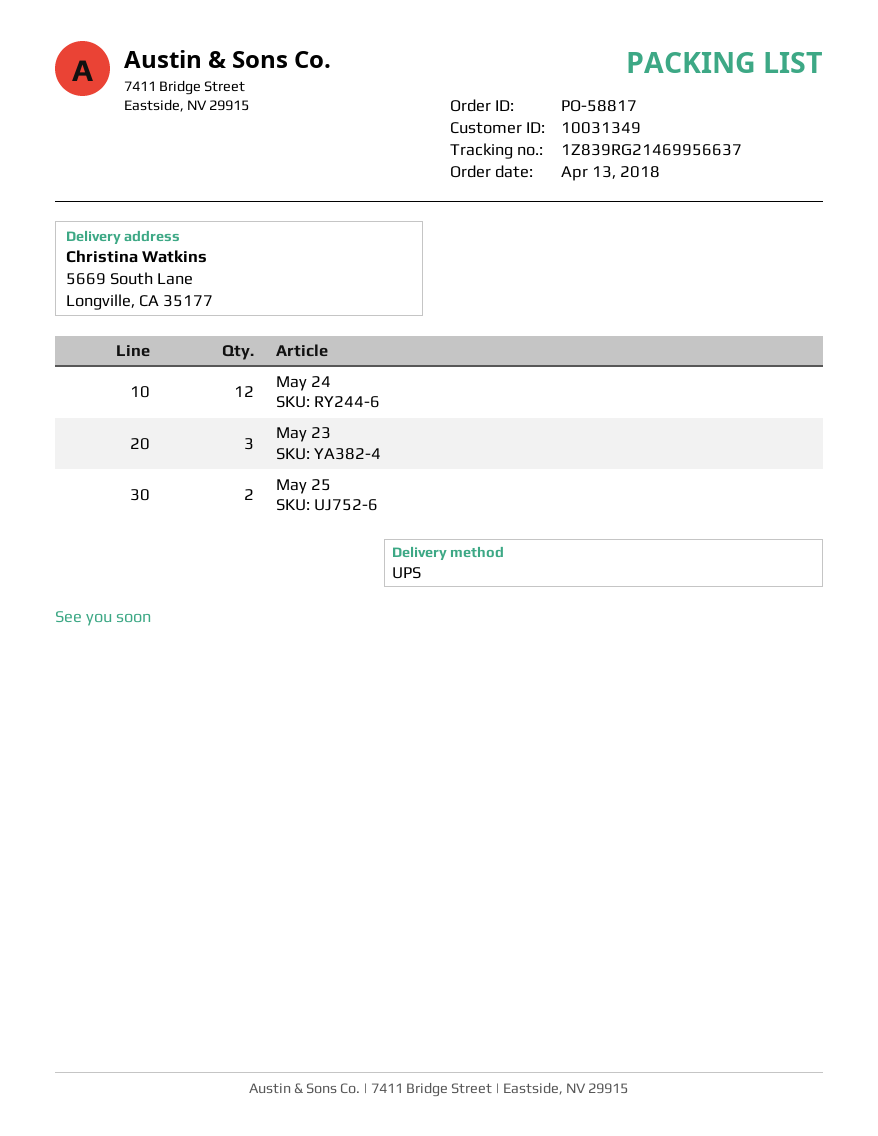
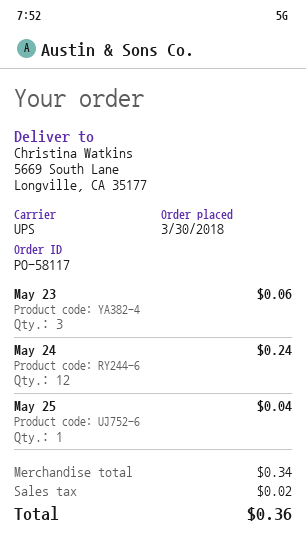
order number: PO-58817 -> PO-58117
order date: 2018-04-13 -> 2018-03-30
May 25: 2 -> 1

